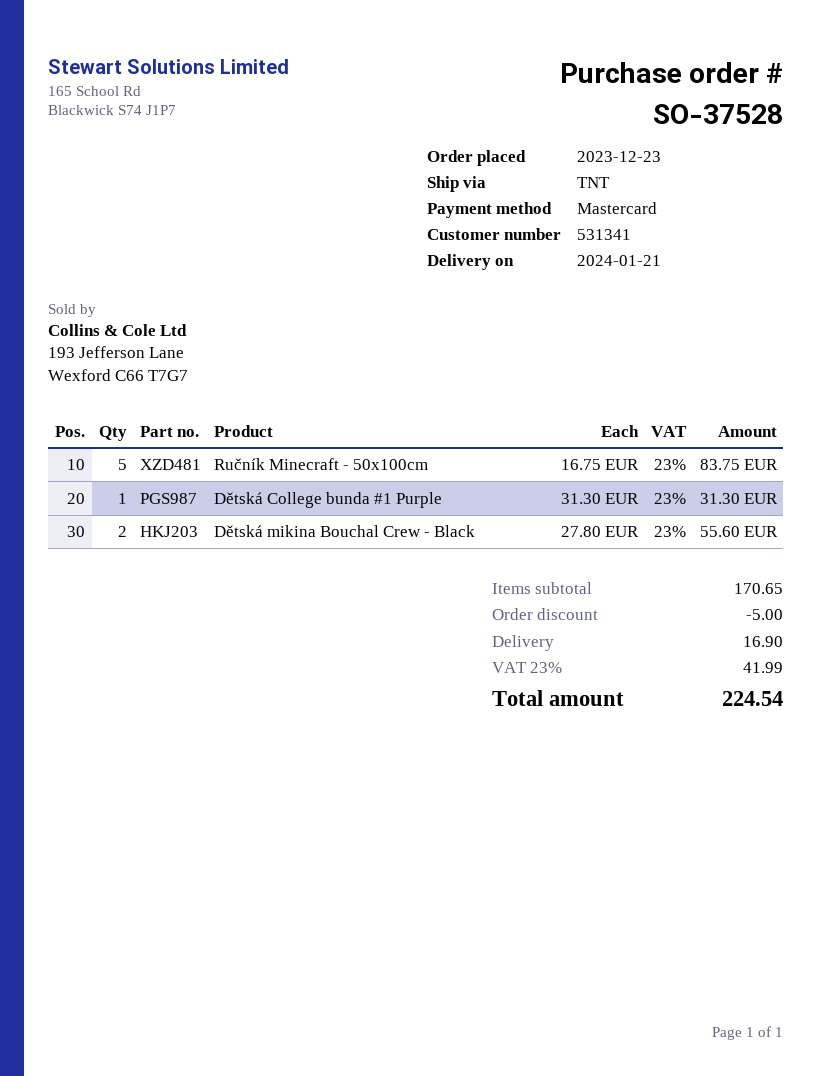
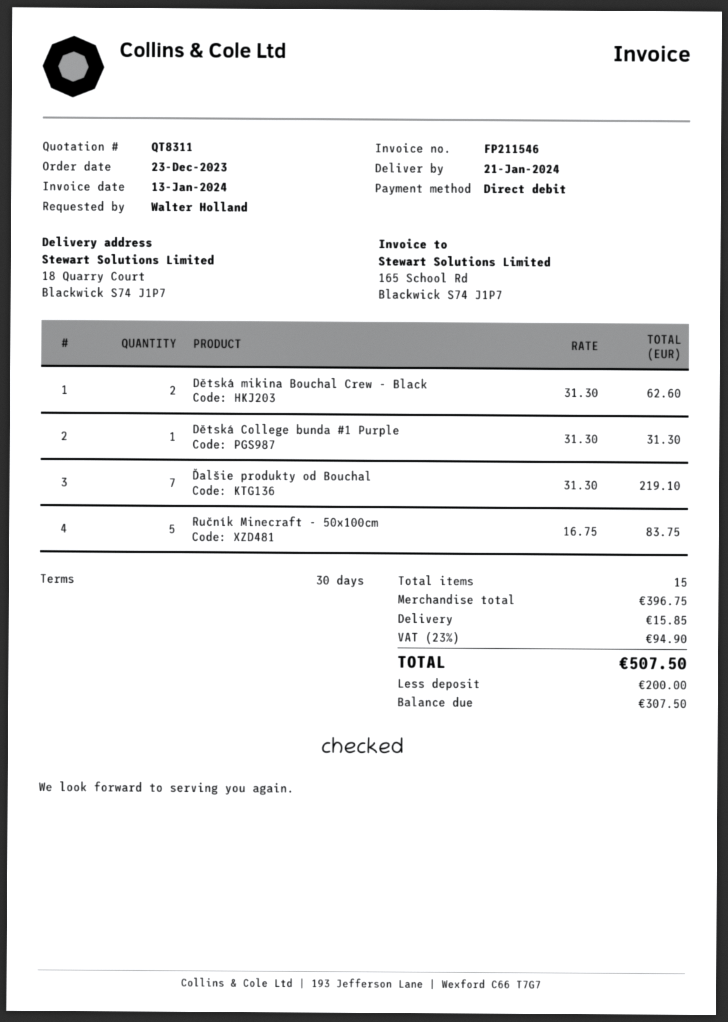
payment method: Mastercard -> direct debit
Dětská mikina Bouchal Crew - Black: 2 x 27.80 = 55.60 -> 2 x 31.30 = 62.60
Ďalšie produkty od Bouchal: none -> 7 x 31.30 = 219.10
subtotal: 170.65 -> 396.75
discount: 5.00 -> none
shipping: 16.90 -> 15.85
tax: 23% = 41.99 -> 23% = 94.90
total: 224.54 -> 507.50

